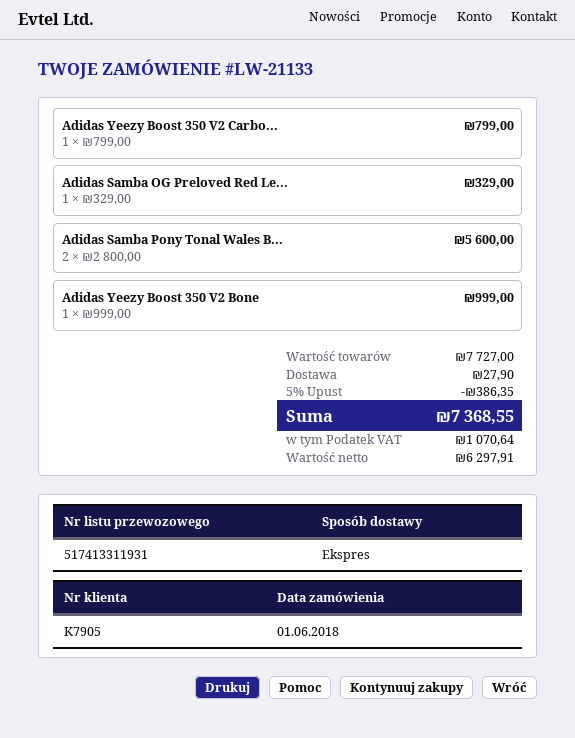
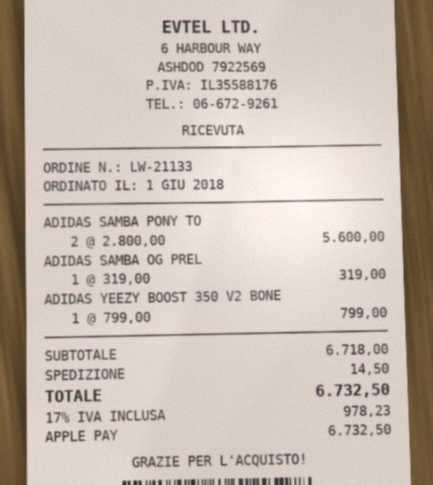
Adidas Yeezy Boost 350 V2 Carbo...: 1 x 799.00 = 799.00 -> none
Adidas Samba OG Preloved Red Le...: 1 x 329.00 = 329.00 -> 1 x 319.00 = 319.00
Adidas Yeezy Boost 350 V2 Bone: 1 x 999.00 = 999.00 -> 1 x 799.00 = 799.00
subtotal: 7727.00 -> 6718.00
discount: 5% = 386.35 -> none
shipping: 27.90 -> 14.50
tax: 1070.64 -> 978.23
total: 7368.55 -> 6732.50

